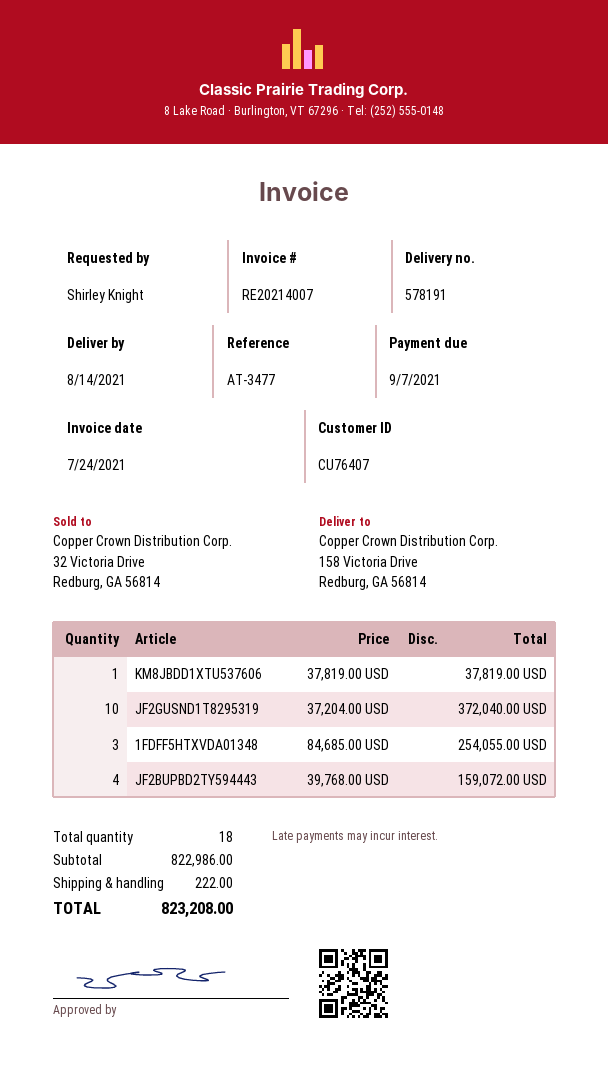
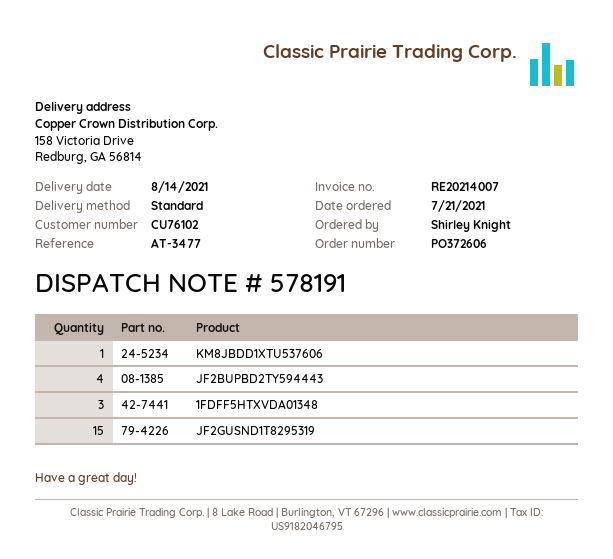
customer number: CU76407 -> CU76102
JF2GUSND1T8295319: 10 -> 15

